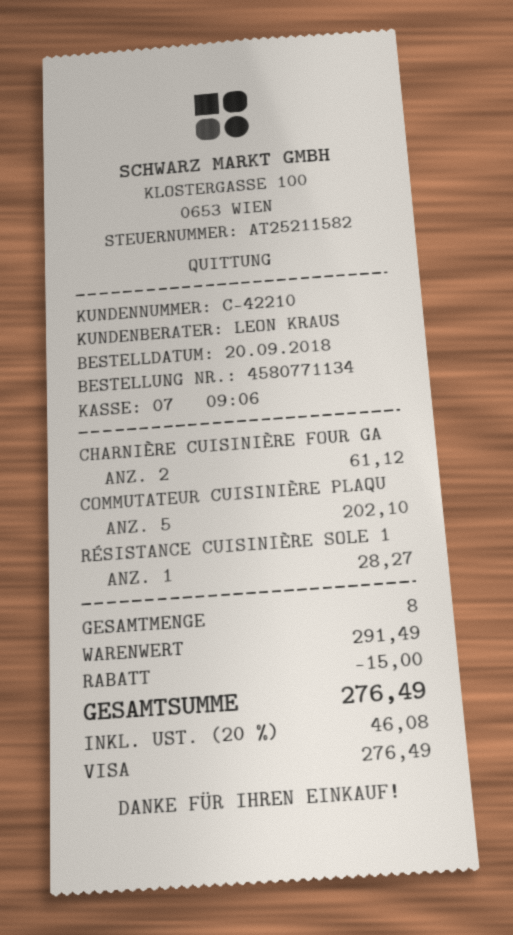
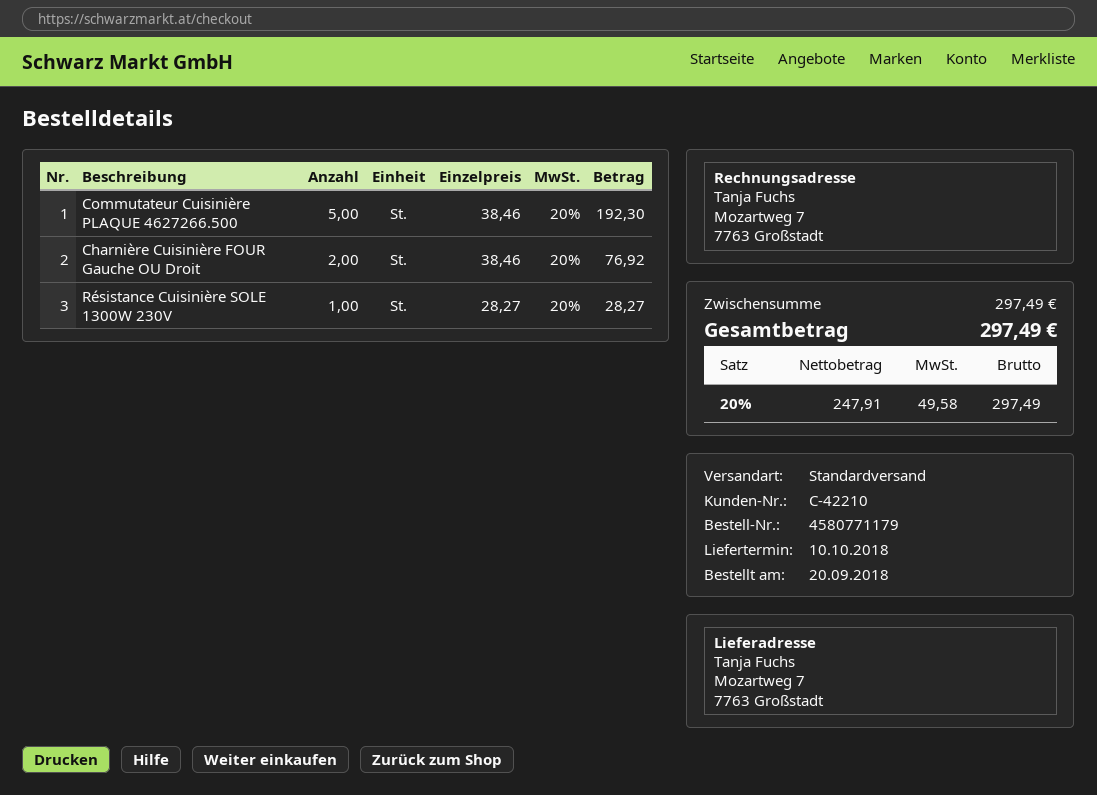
order number: 4580771134 -> 4580771179
CHARNIÈRE CUISINIÈRE FOUR GA: 2 for 61.12 -> 2 for 76.92
COMMUTATEUR CUISINIÈRE PLAQU: 5 for 202.10 -> 5 for 192.30
subtotal: 291.49 -> 297.49
discount: 15.00 -> none
tax: 20% = 46.08 -> 20% = 49.58
total: 276.49 -> 297.49

